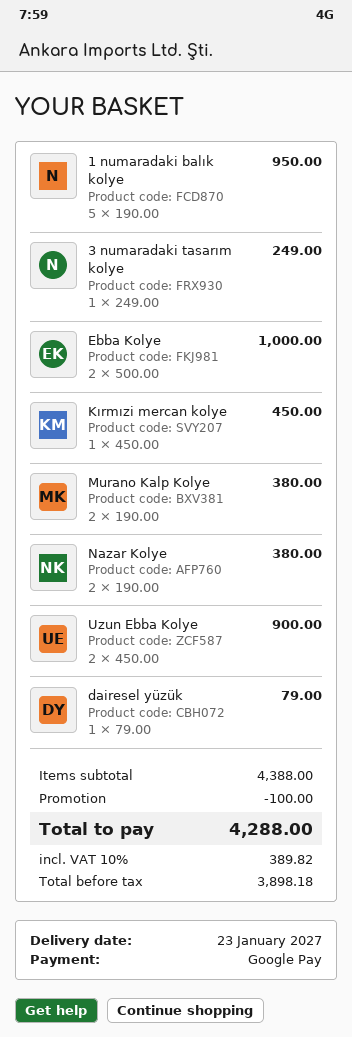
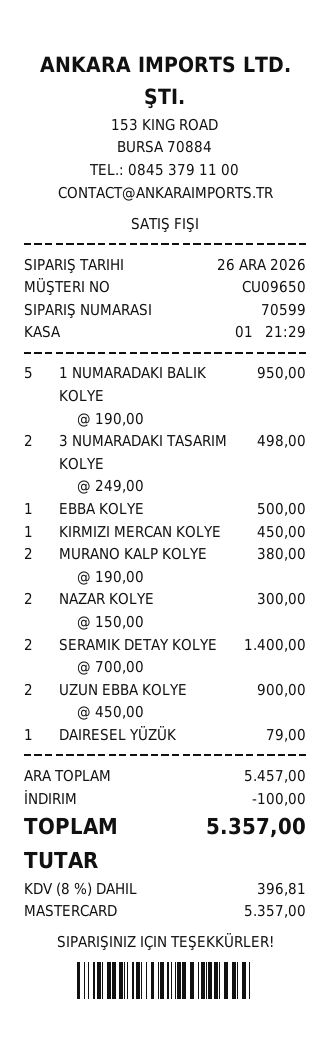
payment method: Google Pay -> Mastercard
3 numaradaki tasarım kolye: 1 x 249.00 = 249.00 -> 2 x 249.00 = 498.00
Ebba Kolye: 2 x 500.00 = 1000.00 -> 1 x 500.00 = 500.00
Nazar Kolye: 2 x 190.00 = 380.00 -> 2 x 150.00 = 300.00
SERAMIK DETAY KOLYE: none -> 2 x 700.00 = 1400.00
subtotal: 4388.00 -> 5457.00
tax: 10% = 389.82 -> 8% = 396.81
total: 4288.00 -> 5357.00

